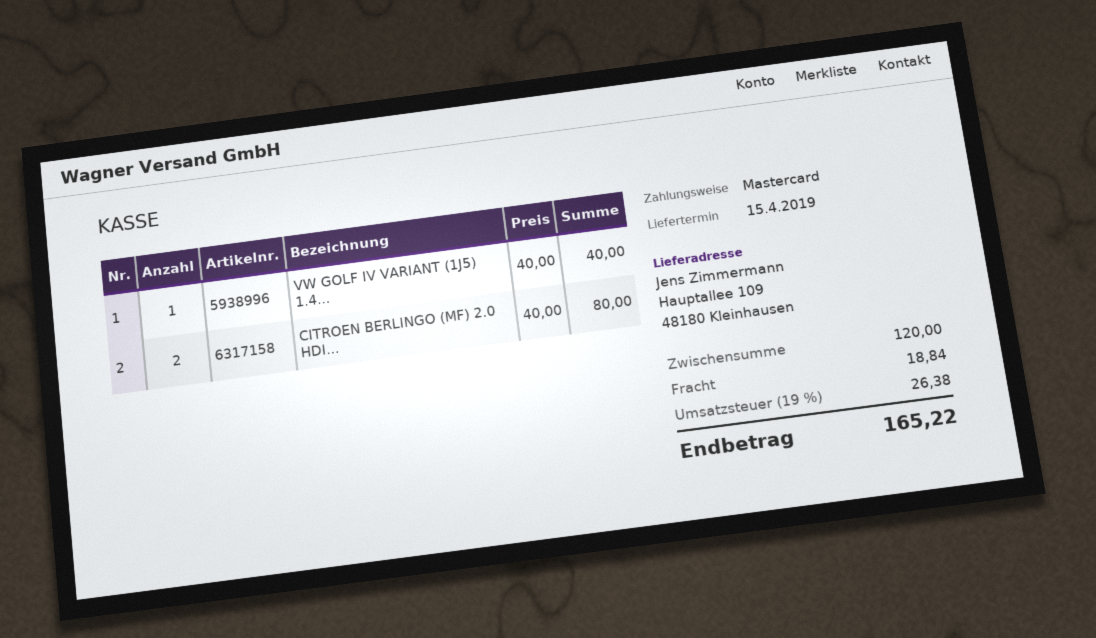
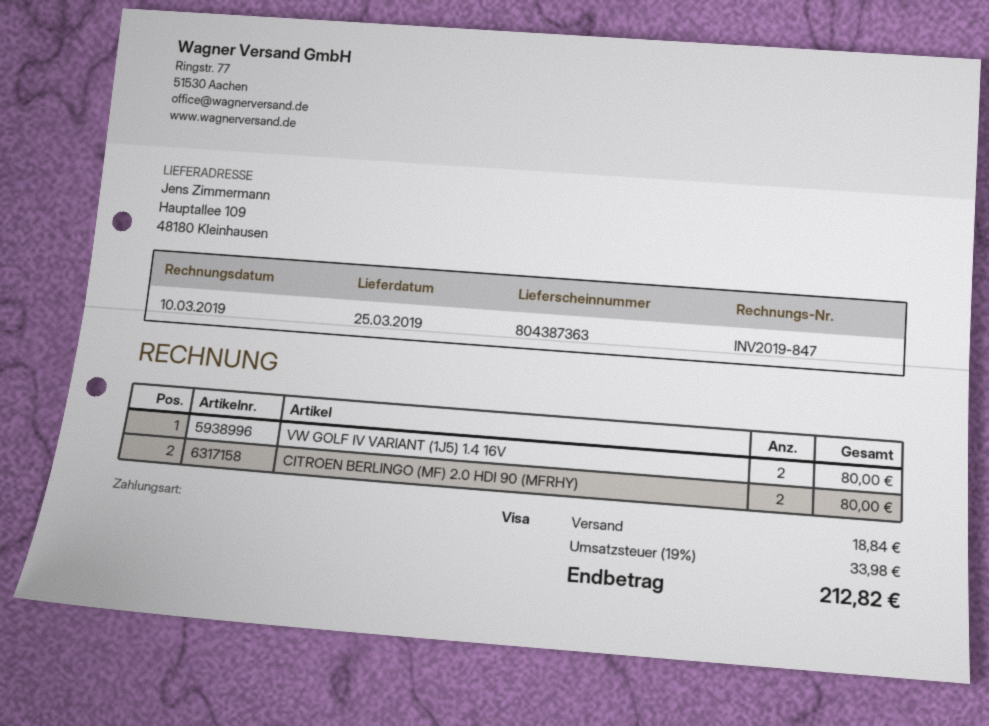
delivery date: 2019-04-15 -> 2019-03-25
payment method: Mastercard -> Visa
VW GOLF IV VARIANT (1J5) 1.4...: 1 for 40.00 -> 2 for 80.00
tax: 19% = 26.38 -> 19% = 33.98
total: 165.22 -> 212.82

